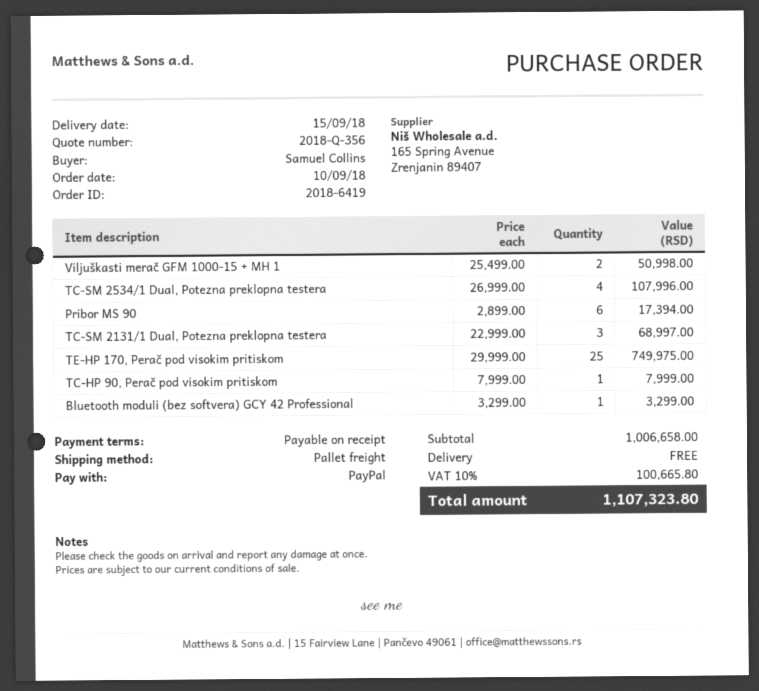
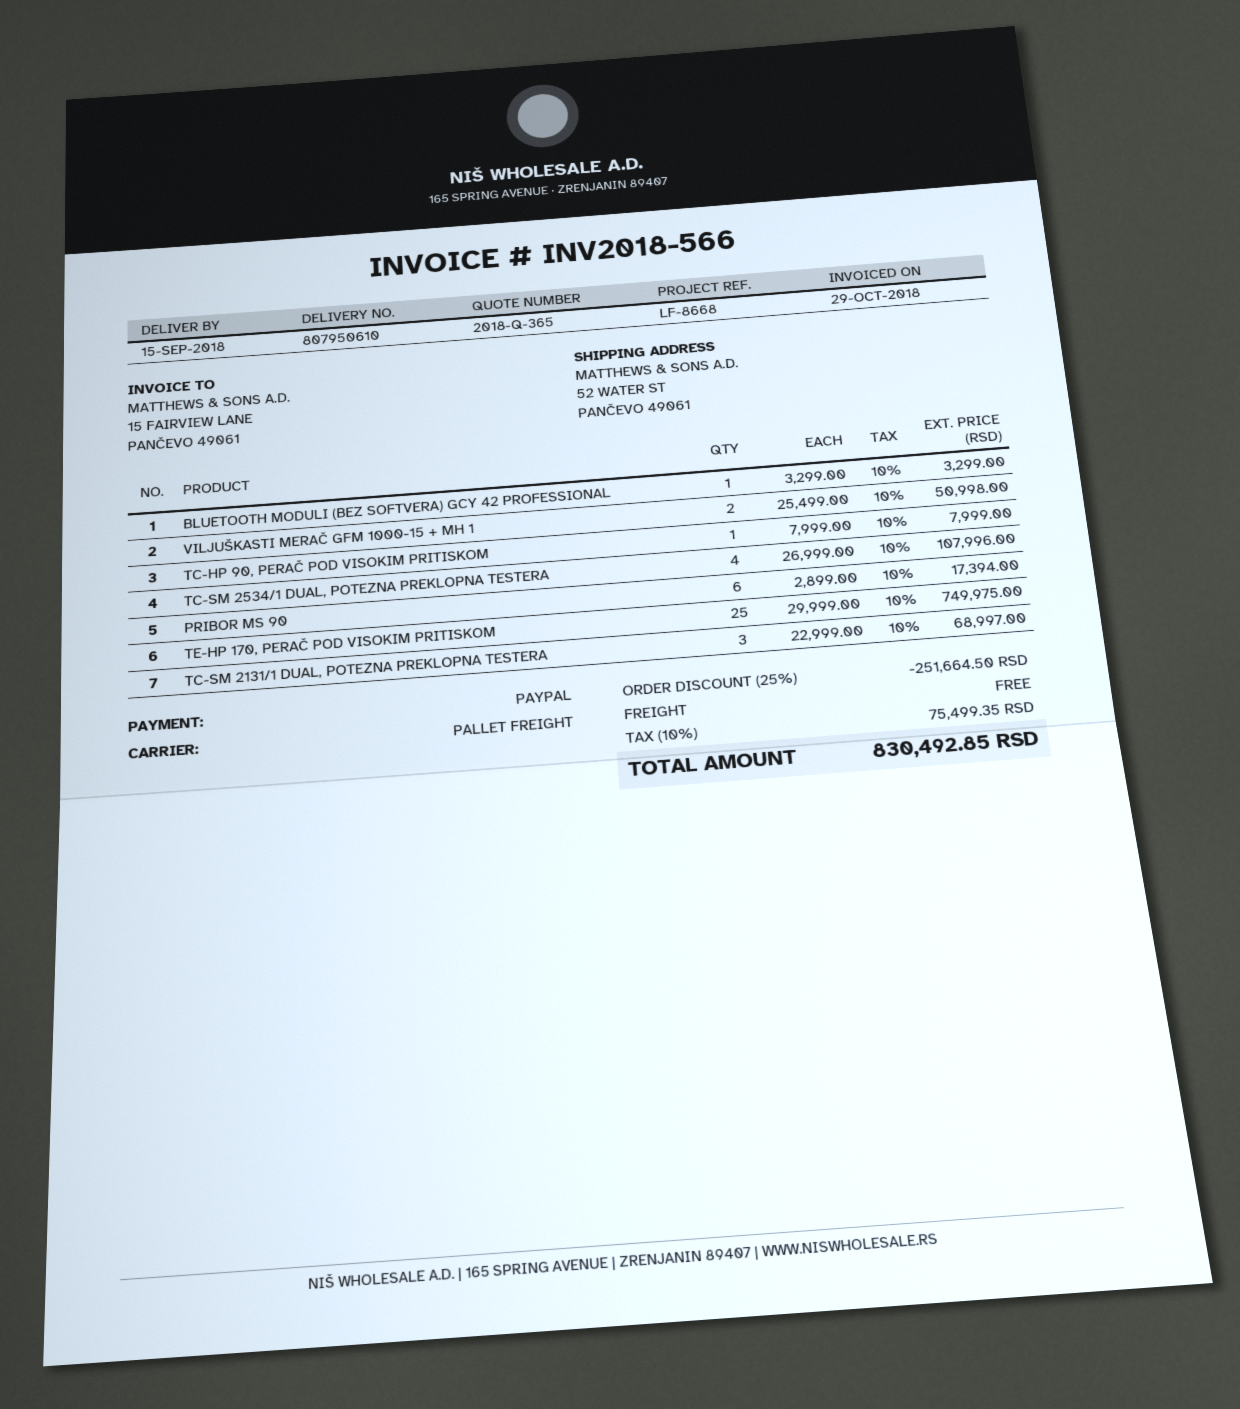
quote number: 2018-Q-356 -> 2018-Q-365
discount: none -> 25% = 251664.50
tax: 10% = 100665.80 -> 10% = 75499.35
total: 1107323.80 -> 830492.85

